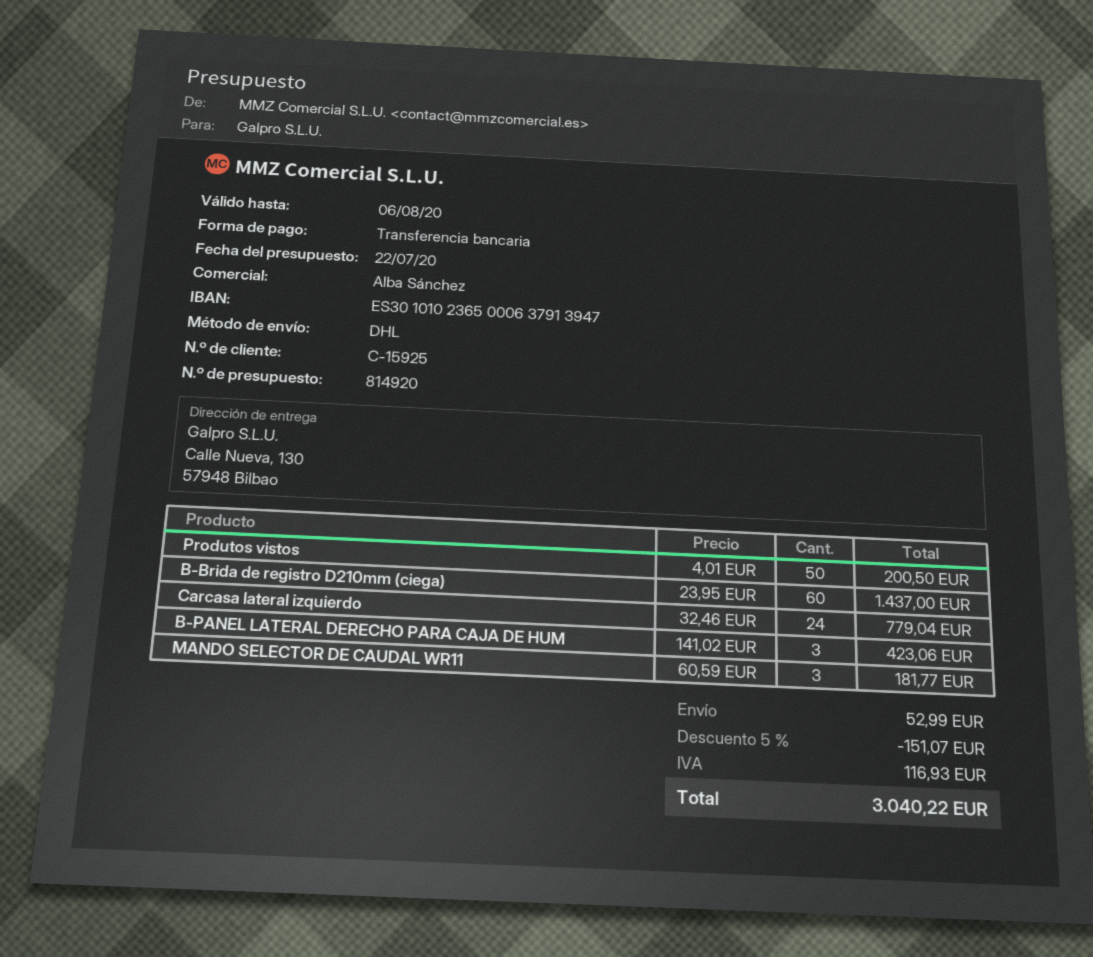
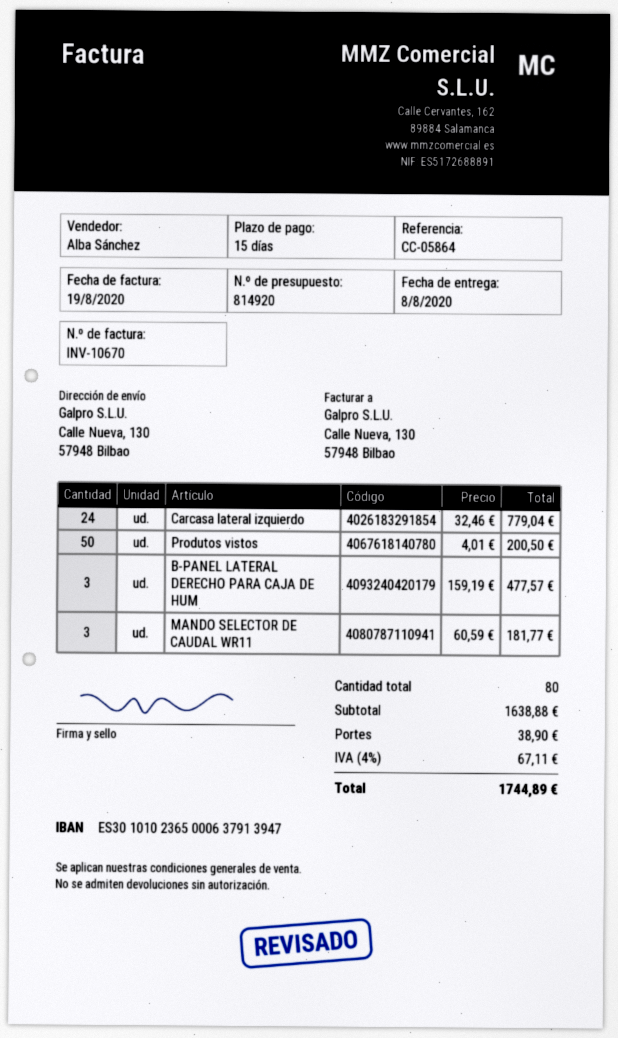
B-Brida de registro D210mm (ciega): 60 x 23.95 = 1437.00 -> none
B-PANEL LATERAL DERECHO PARA CAJA DE HUM: 3 x 141.02 = 423.06 -> 3 x 159.19 = 477.57
discount: 5% = 151.07 -> none
shipping: 52.99 -> 38.90
tax: 116.93 -> 67.11
total: 3040.22 -> 1744.89

